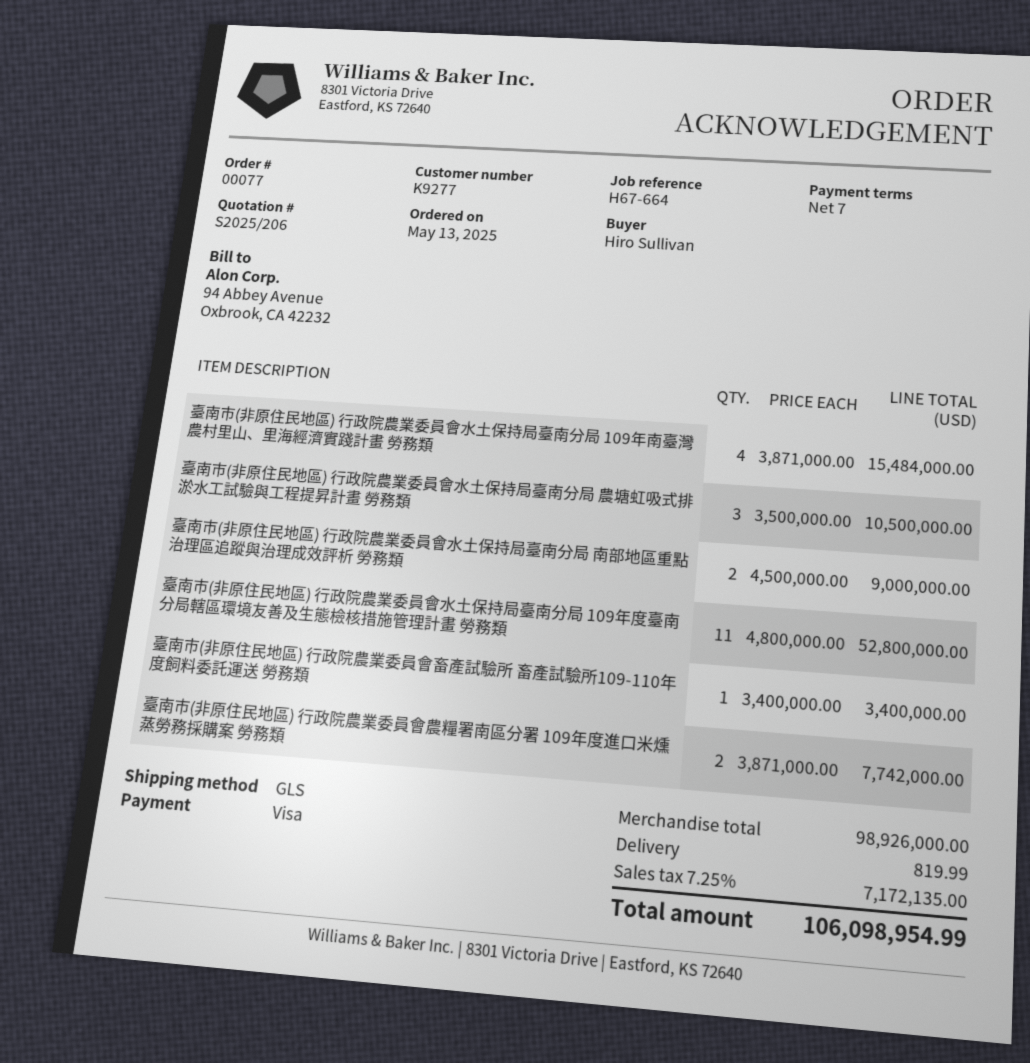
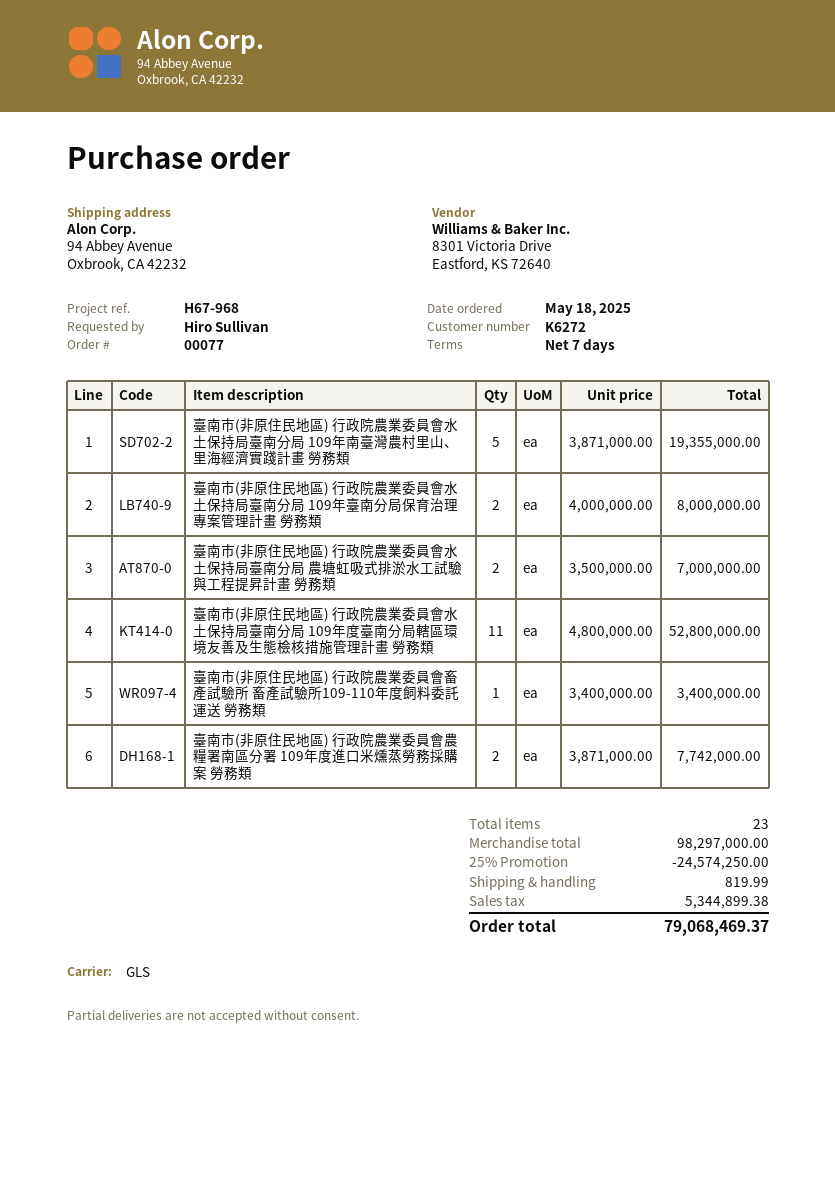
order date: 2025-05-13 -> 2025-05-18
customer number: K9277 -> K6272
reference: H67-664 -> H67-968
臺南市(非原住民地區) 行政院農業委員會水土保持局臺南分局 109年南臺灣農村里山、里海經濟實踐計畫 勞務類: 4 x 3871000.00 = 15484000.00 -> 5 x 3871000.00 = 19355000.00
臺南市(非原住民地區) 行政院農業委員會水土保持局臺南分局 農塘虹吸式排淤水工試驗與工程提昇計畫 勞務類: 3 x 3500000.00 = 10500000.00 -> 2 x 3500000.00 = 7000000.00
臺南市(非原住民地區) 行政院農業委員會水土保持局臺南分局 南部地區重點治理區追蹤與治理成效評析 勞務類: 2 x 4500000.00 = 9000000.00 -> none
臺南市(非原住民地區) 行政院農業委員會水土保持局臺南分局 109年臺南分局保育治理專案管理計畫 勞務類: none -> 2 x 4000000.00 = 8000000.00
subtotal: 98926000.00 -> 98297000.00
discount: none -> 25% = 24574250.00
tax: 7172135.00 -> 5344899.38
total: 106098954.99 -> 79068469.37

